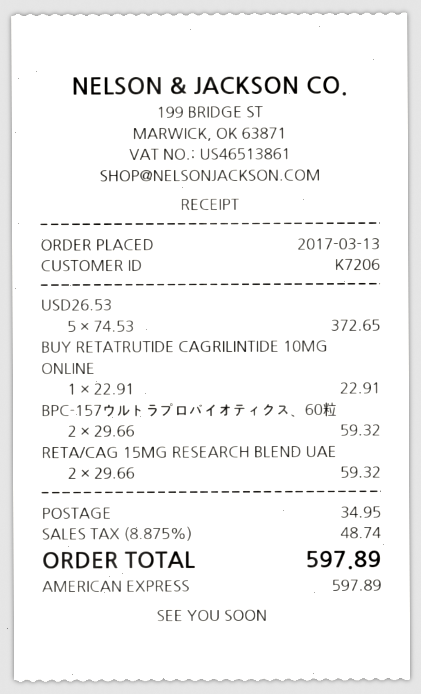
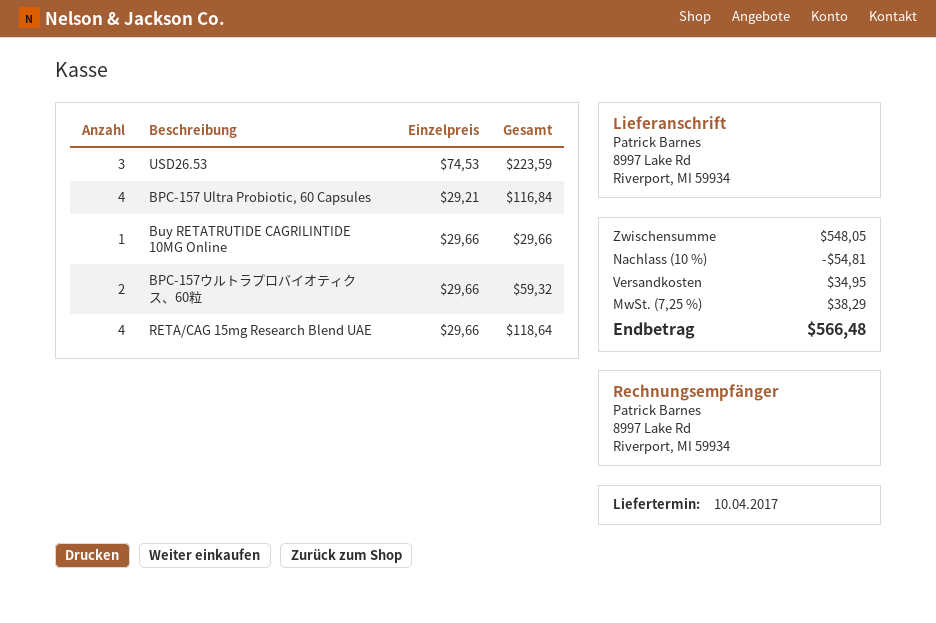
USD26.53: 5 x 74.53 = 372.65 -> 3 x 74.53 = 223.59
BUY RETATRUTIDE CAGRILINTIDE 10MG ONLINE: 1 x 22.91 = 22.91 -> 1 x 29.66 = 29.66
RETA/CAG 15MG RESEARCH BLEND UAE: 2 x 29.66 = 59.32 -> 4 x 29.66 = 118.64
BPC-157 Ultra Probiotic, 60 Capsules: none -> 4 x 29.21 = 116.84
discount: none -> 10% = 54.81
tax: 8.875% = 48.74 -> 7.25% = 38.29
total: 597.89 -> 566.48

